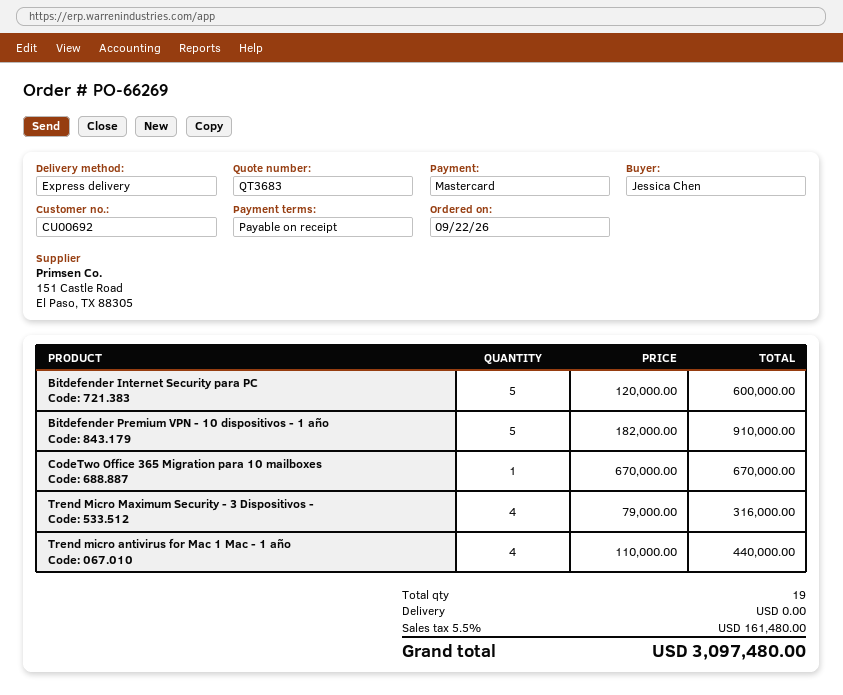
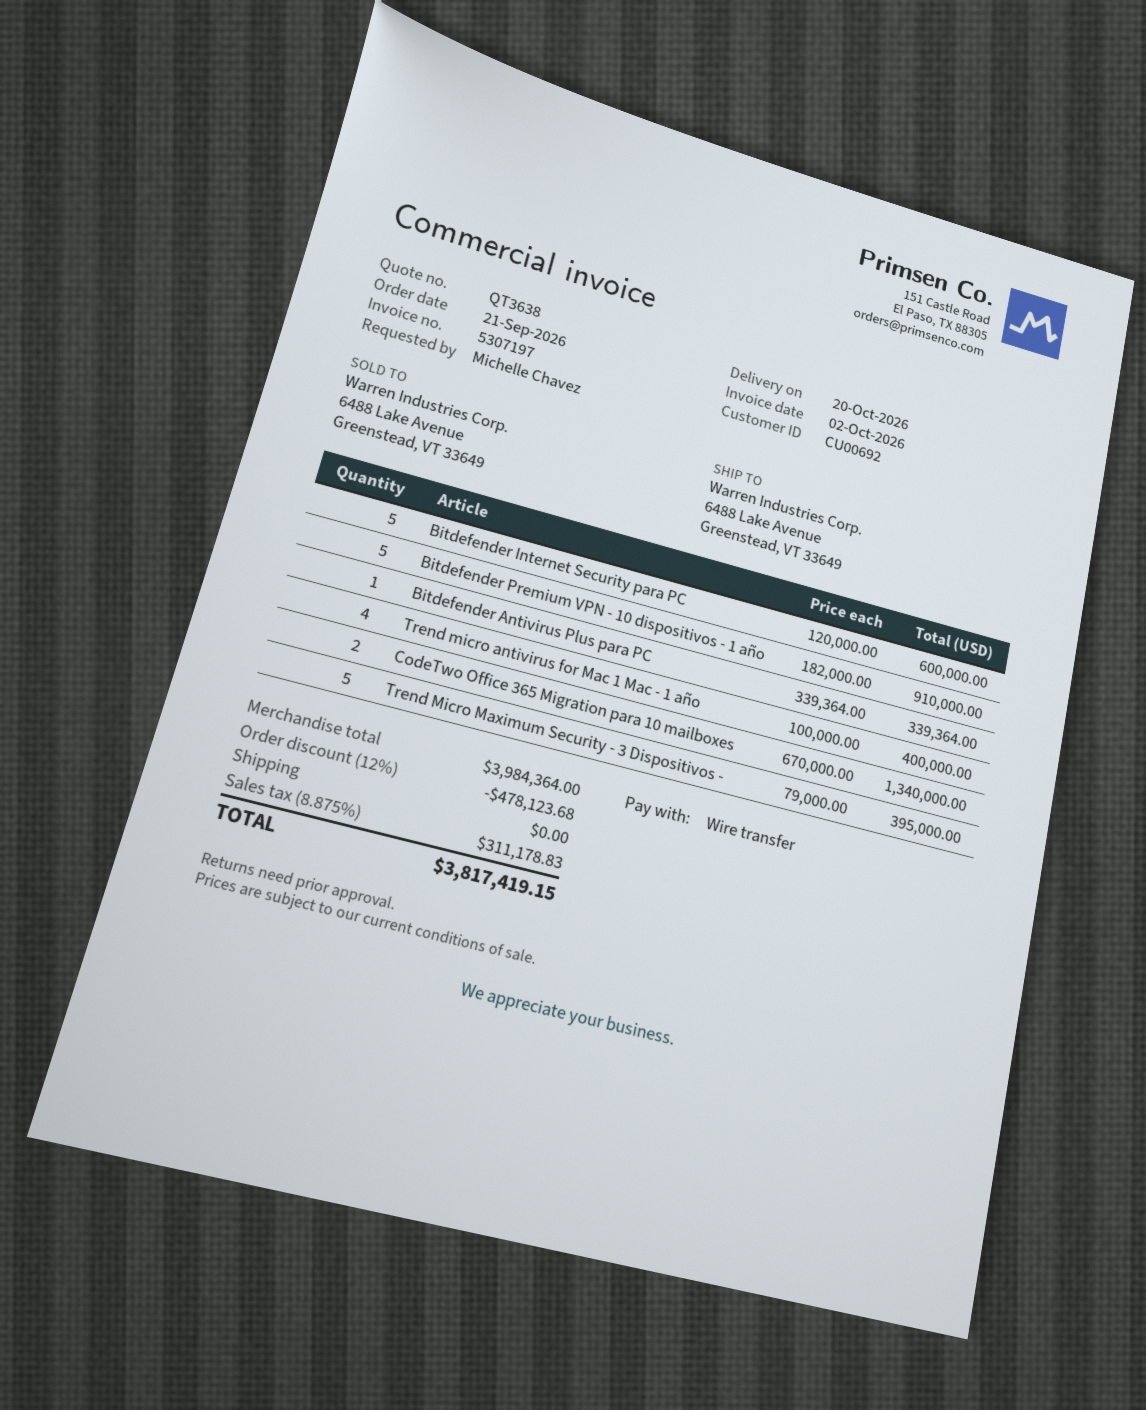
quote number: QT3683 -> QT3638
order date: 2026-09-22 -> 2026-09-21
ordered by: Jessica Chen -> Michelle Chavez
payment method: Mastercard -> bank transfer
CodeTwo Office 365 Migration para 10 mailboxes: 1 x 670000.00 = 670000.00 -> 2 x 670000.00 = 1340000.00
Trend Micro Maximum Security - 3 Dispositivos -: 4 x 79000.00 = 316000.00 -> 5 x 79000.00 = 395000.00
Trend micro antivirus for Mac 1 Mac - 1 año: 4 x 110000.00 = 440000.00 -> 4 x 100000.00 = 400000.00
Bitdefender Antivirus Plus para PC: none -> 1 x 339364.00 = 339364.00
discount: none -> 12% = 478123.68
tax: 5.5% = 161480.00 -> 8.875% = 311178.83
total: 3097480.00 -> 3817419.15

